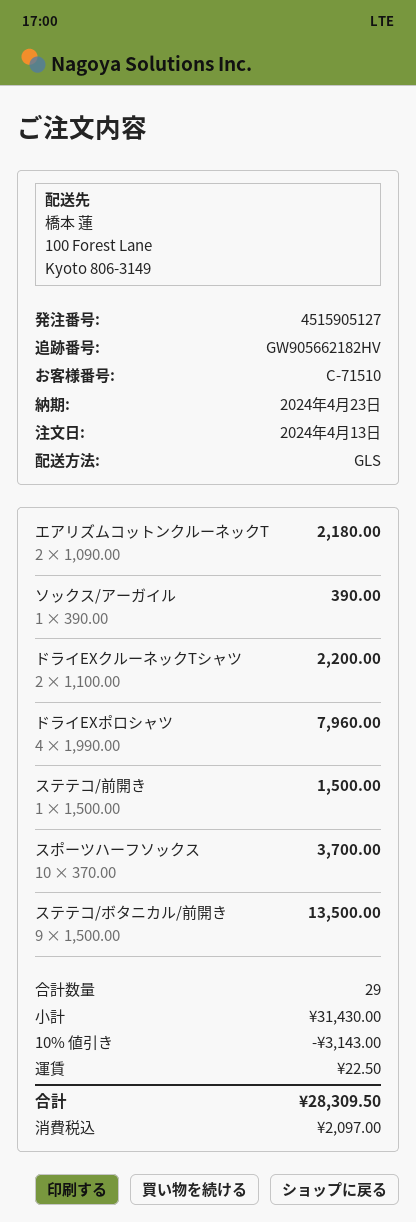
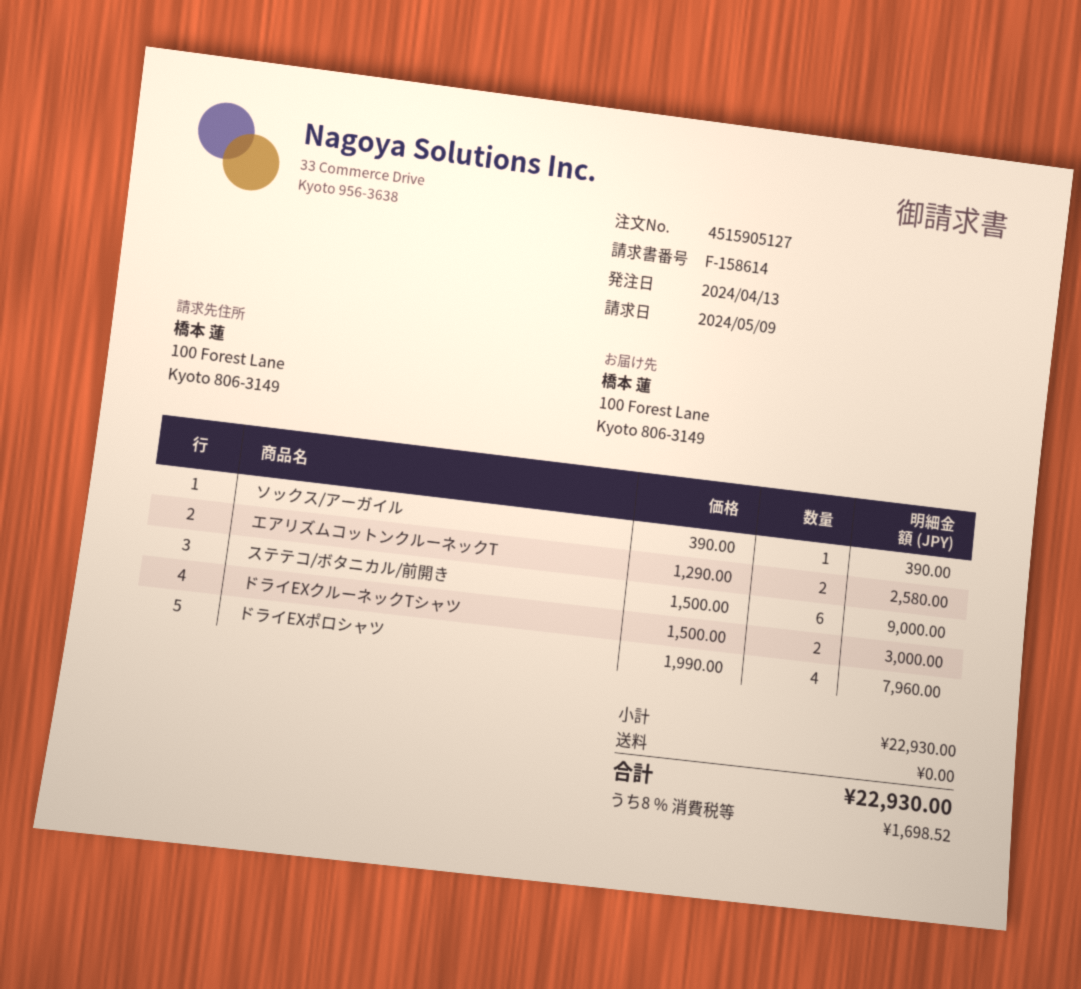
エアリズムコットンクルーネックT: 2 x 1090.00 = 2180.00 -> 2 x 1290.00 = 2580.00
ドライEXクルーネックTシャツ: 2 x 1100.00 = 2200.00 -> 2 x 1500.00 = 3000.00
ステテコ/前開き: 1 x 1500.00 = 1500.00 -> none
スポーツハーフソックス: 10 x 370.00 = 3700.00 -> none
ステテコ/ボタニカル/前開き: 9 x 1500.00 = 13500.00 -> 6 x 1500.00 = 9000.00
subtotal: 31430.00 -> 22930.00
discount: 10% = 3143.00 -> none
shipping: 22.50 -> 0.00
tax: 2097.00 -> 1698.52
total: 28309.50 -> 22930.00

